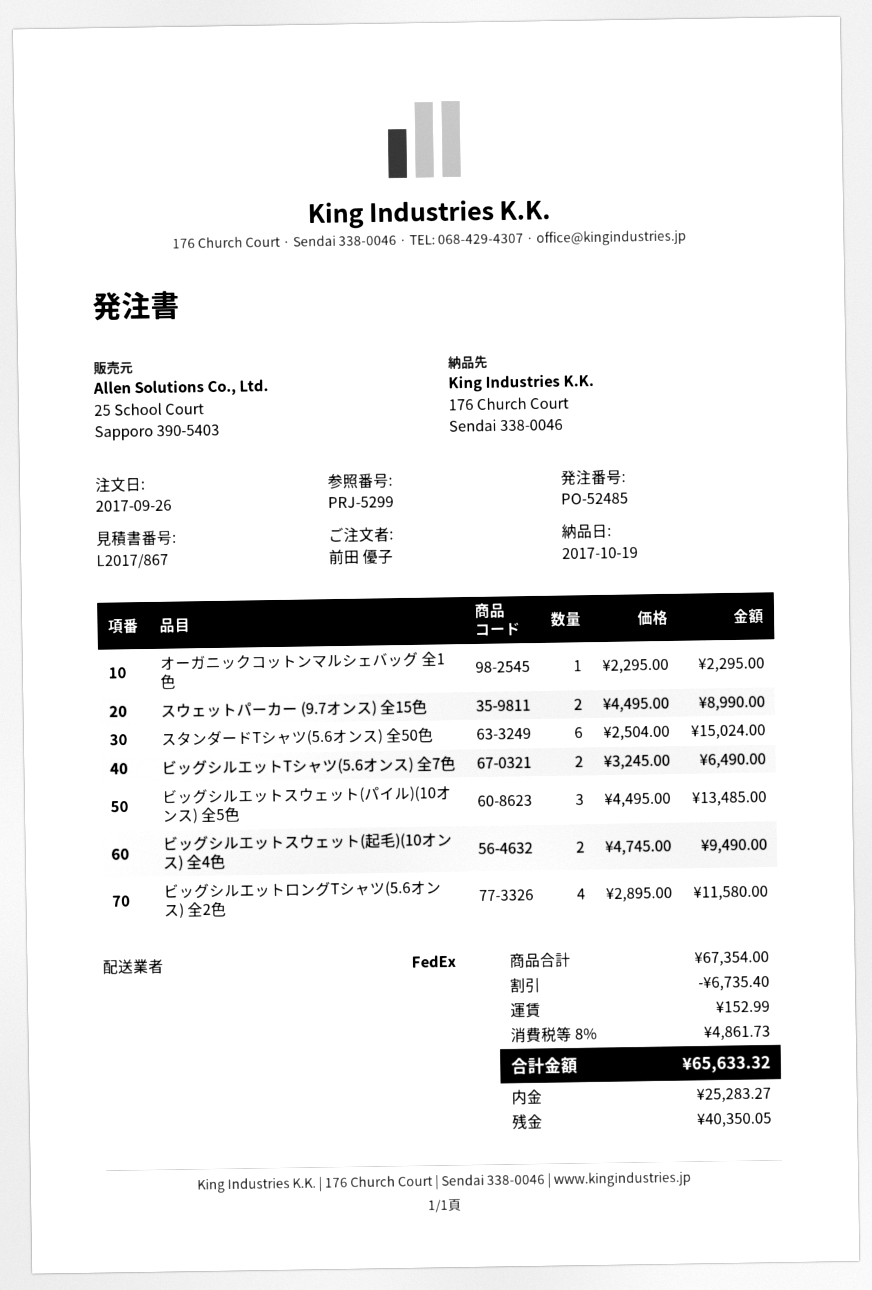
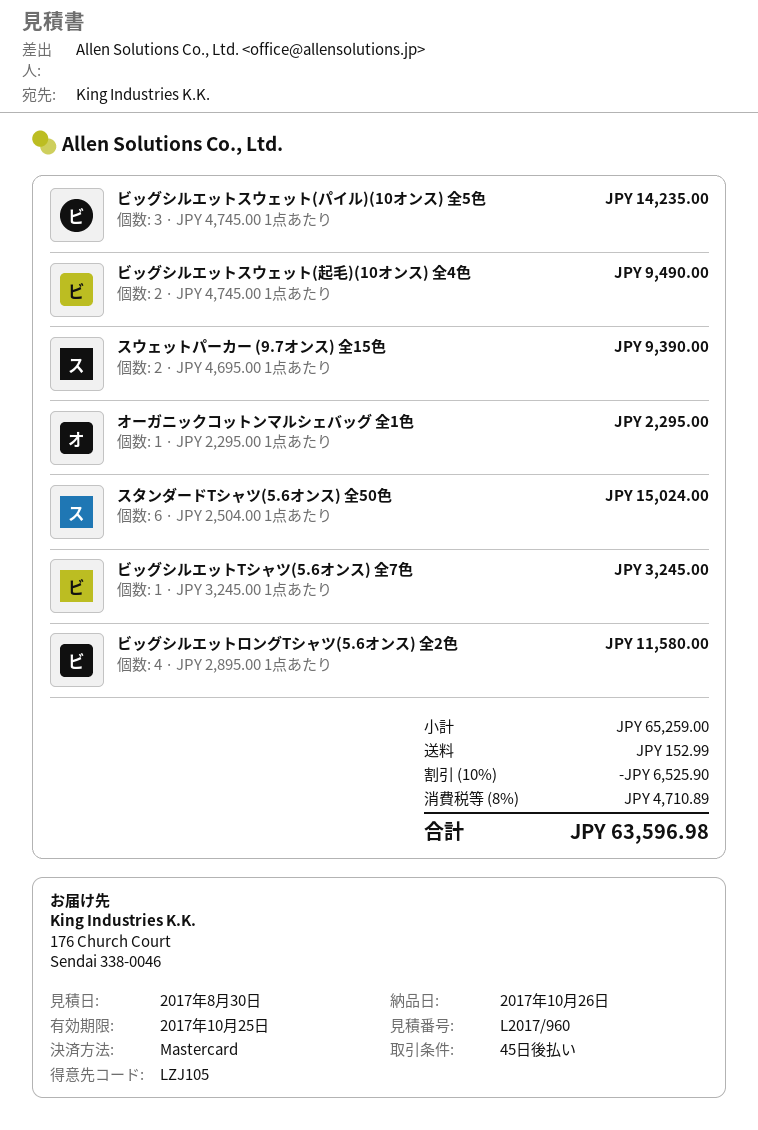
quote number: L2017/867 -> L2017/960
delivery date: 2017-10-19 -> 2017-10-26
スウェットパーカー (9.7オンス) 全15色: 2 x 4495.00 = 8990.00 -> 2 x 4695.00 = 9390.00
ビッグシルエットTシャツ(5.6オンス) 全7色: 2 x 3245.00 = 6490.00 -> 1 x 3245.00 = 3245.00
ビッグシルエットスウェット(パイル)(10オンス) 全5色: 3 x 4495.00 = 13485.00 -> 3 x 4745.00 = 14235.00
subtotal: 67354.00 -> 65259.00
discount: 6735.40 -> 6525.90
tax: 8% = 4861.73 -> 8% = 4710.89
total: 65633.32 -> 63596.98

